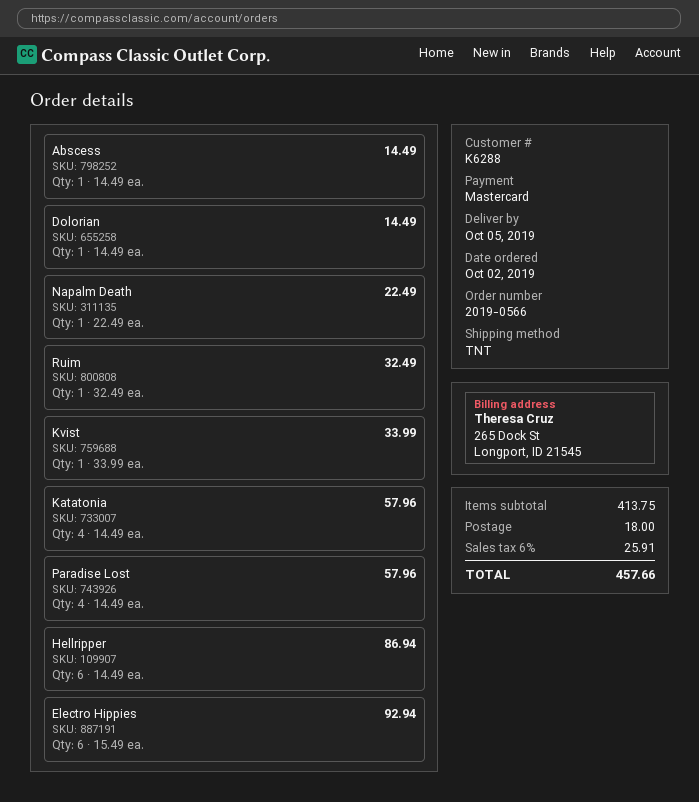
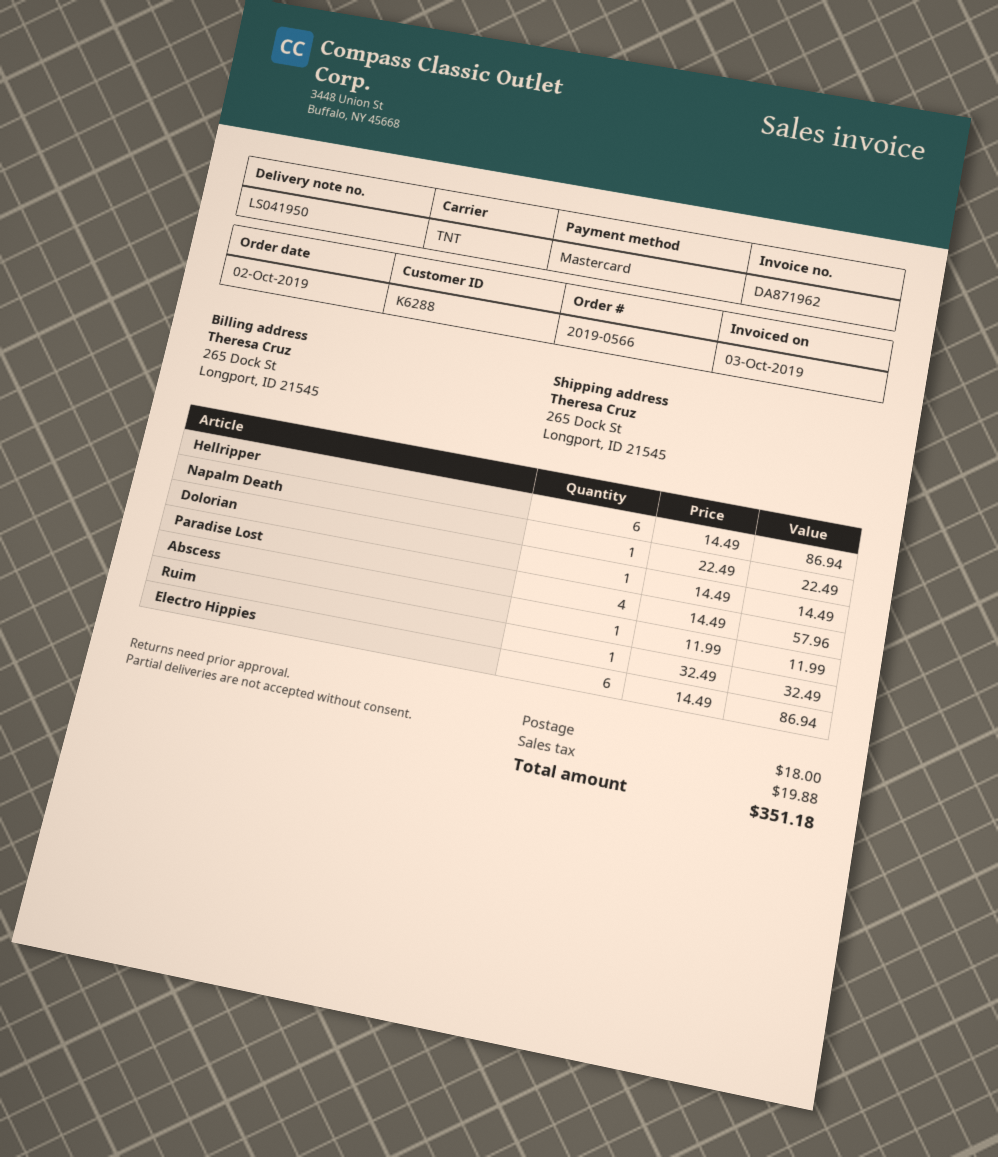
Abscess: 1 x 14.49 = 14.49 -> 1 x 11.99 = 11.99
Kvist: 1 x 33.99 = 33.99 -> none
Katatonia: 4 x 14.49 = 57.96 -> none
Electro Hippies: 6 x 15.49 = 92.94 -> 6 x 14.49 = 86.94
tax: 25.91 -> 19.88
total: 457.66 -> 351.18

